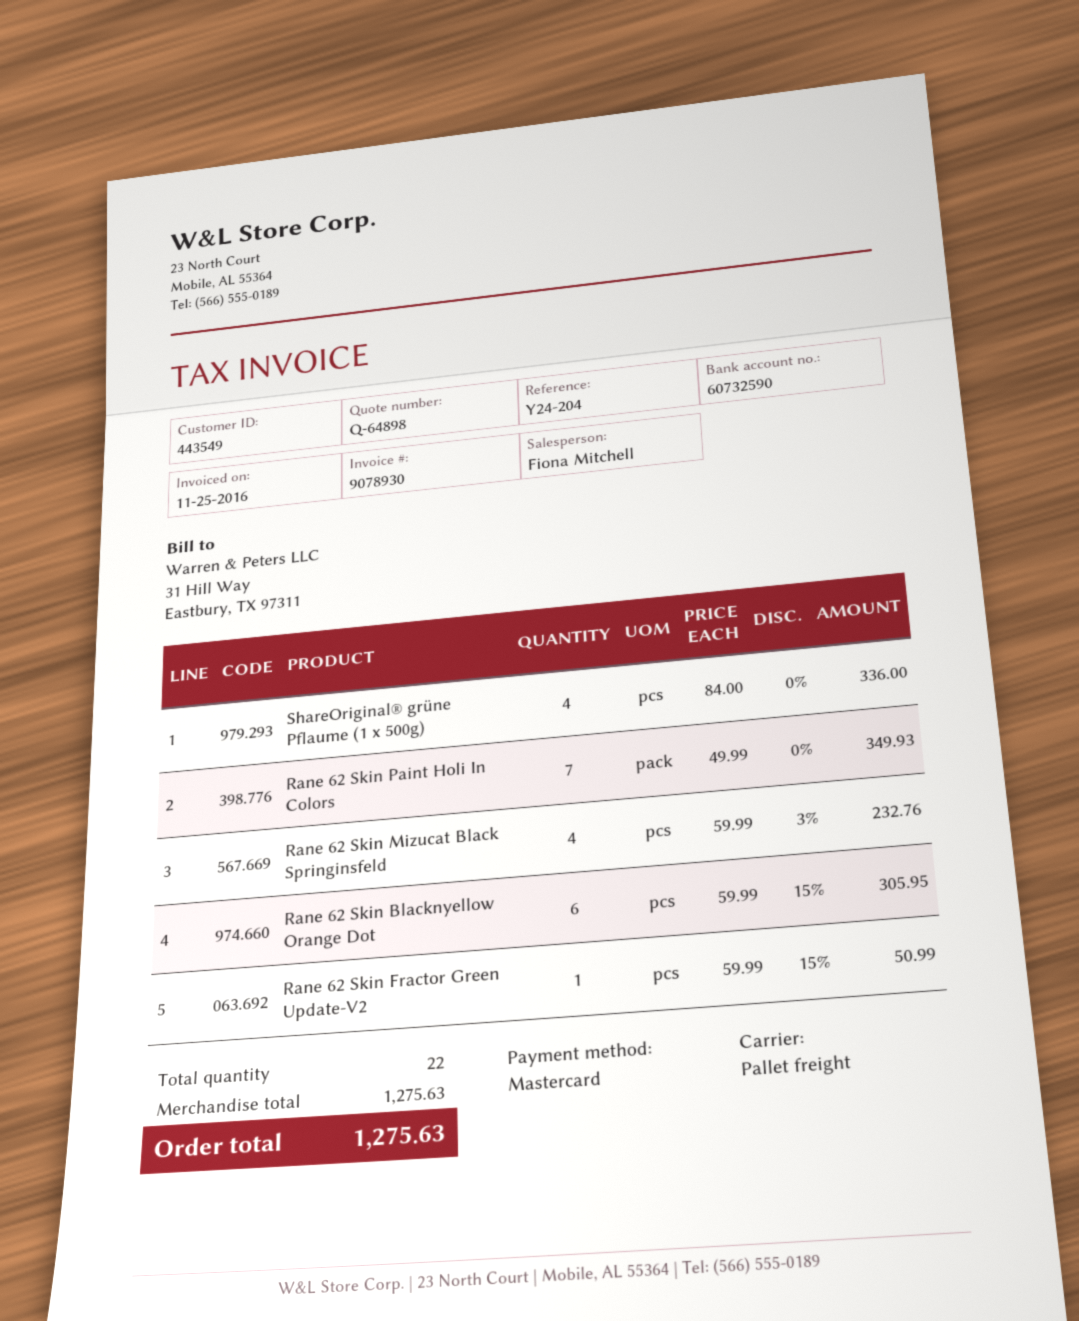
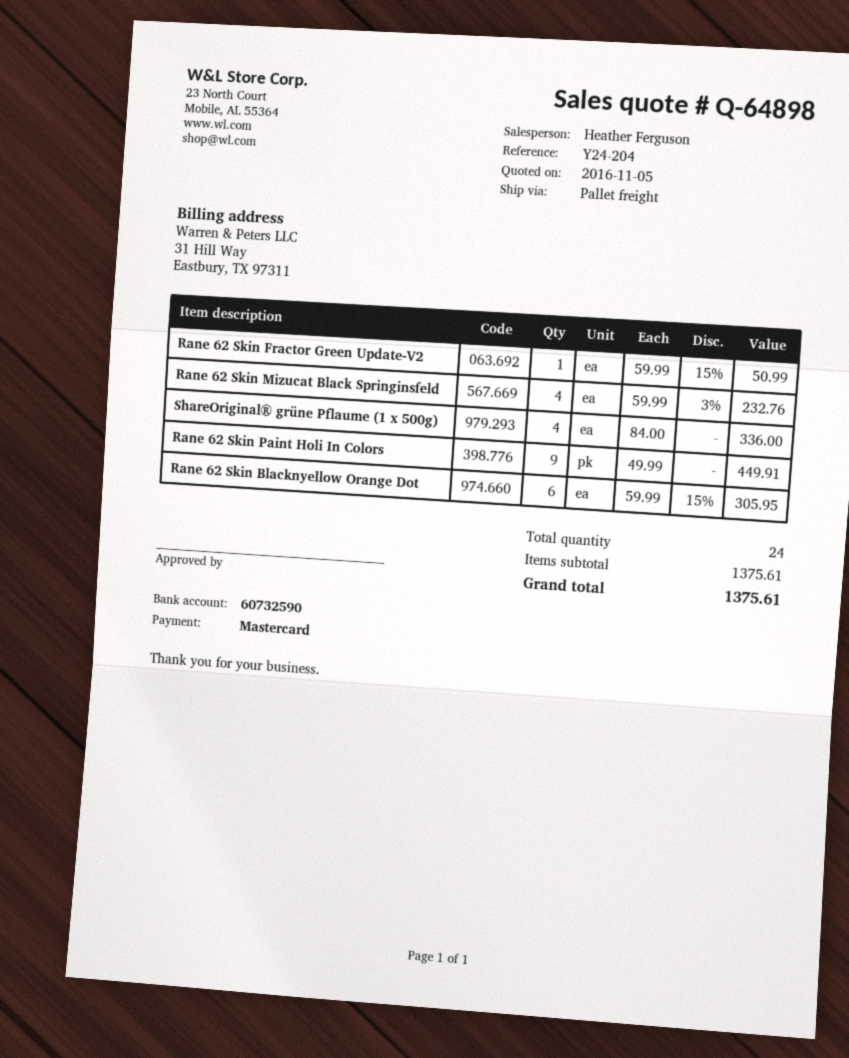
sales rep: Fiona Mitchell -> Heather Ferguson
Rane 62 Skin Paint Holi In Colors: 7 x 49.99 = 349.93 -> 9 x 49.99 = 449.91
total quantity: 22 -> 24
subtotal: 1275.63 -> 1375.61
total: 1275.63 -> 1375.61

